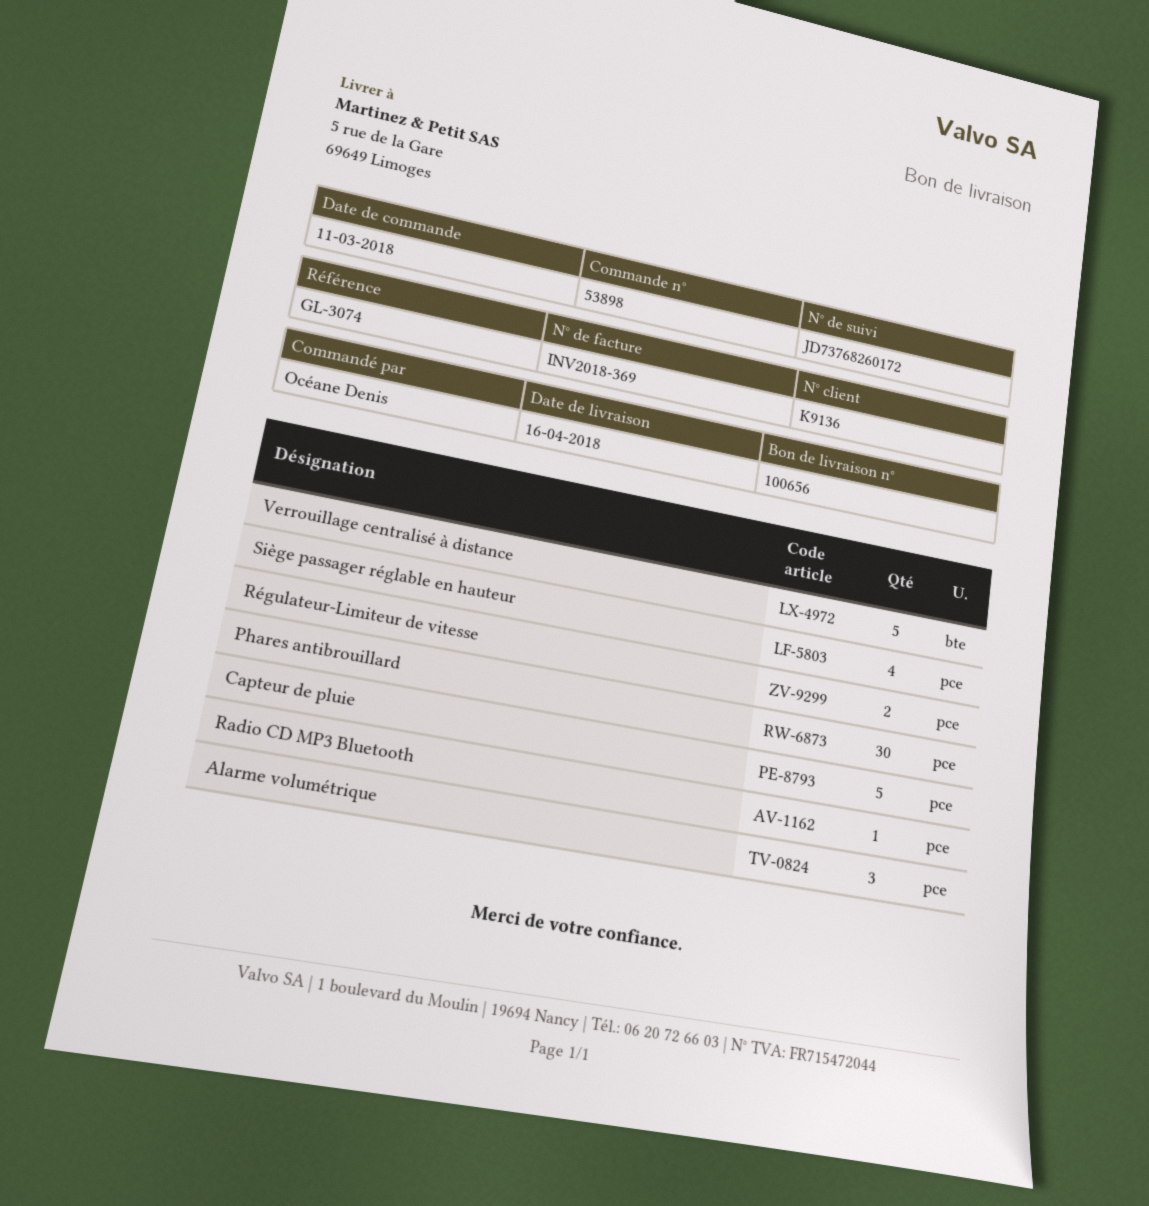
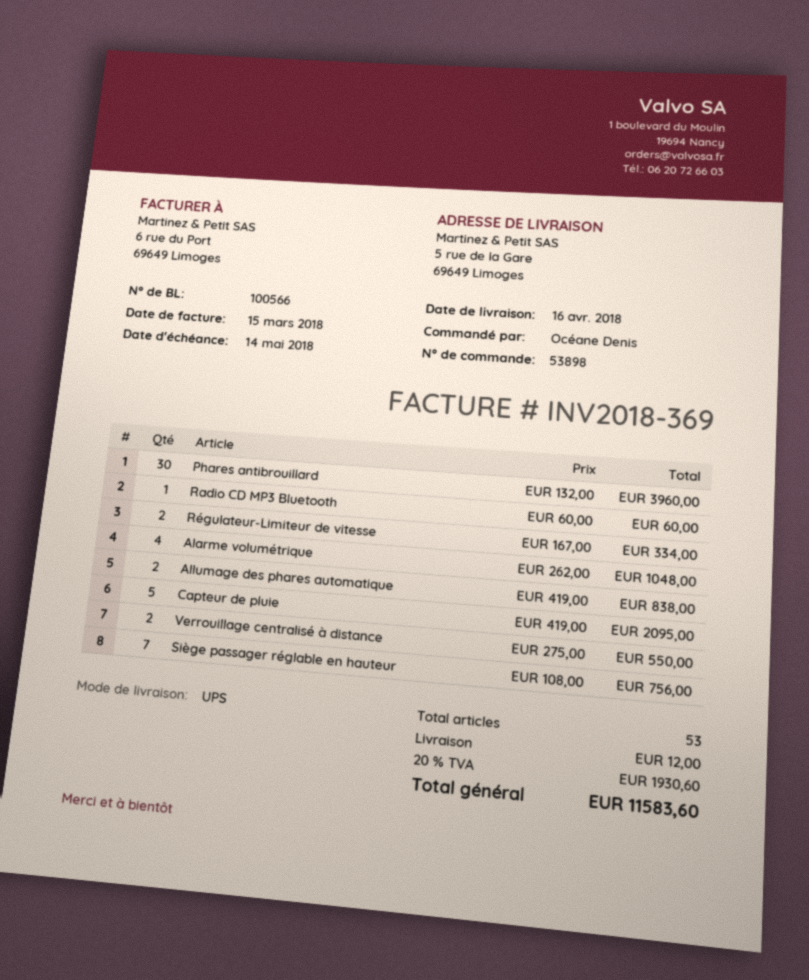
delivery note number: 100656 -> 100566
Verrouillage centralisé à distance: 5 -> 2
Siège passager réglable en hauteur: 4 -> 7
Alarme volumétrique: 3 -> 4
Allumage des phares automatique: none -> 2

